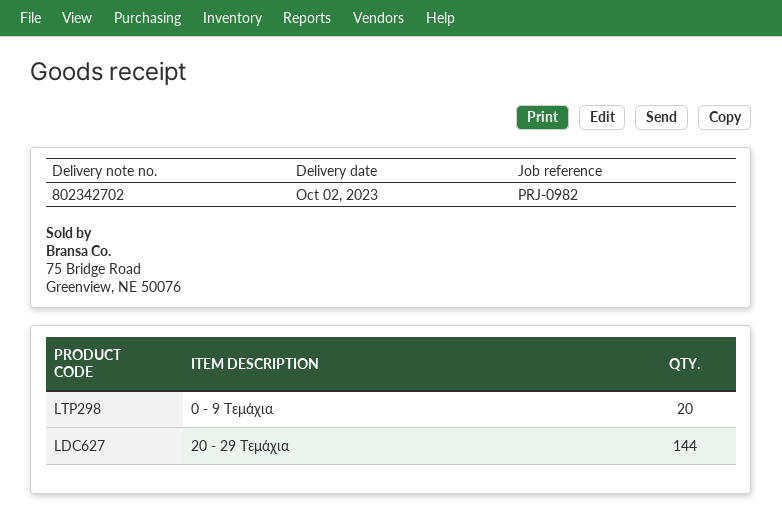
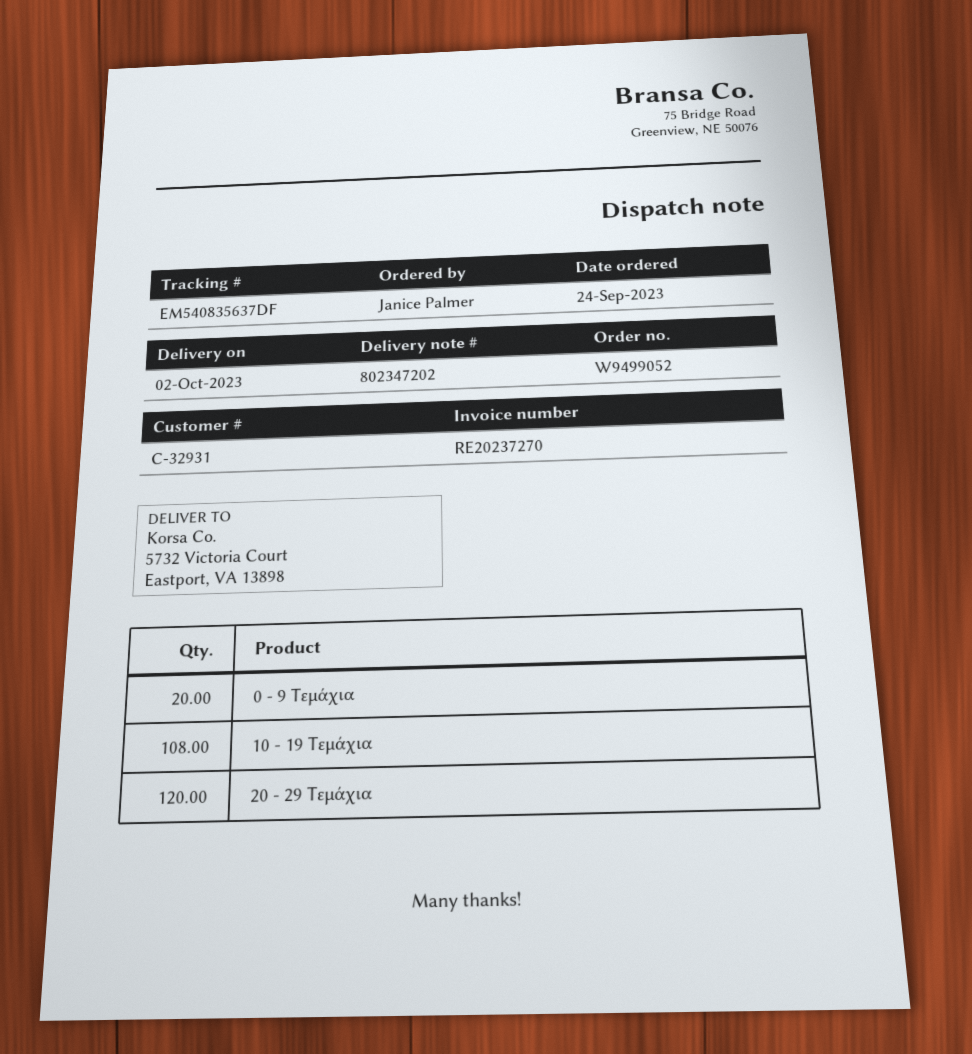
delivery note number: 802342702 -> 802347202
20 - 29 Τεμάχια: 144 -> 120
10 - 19 Τεμάχια: none -> 108

